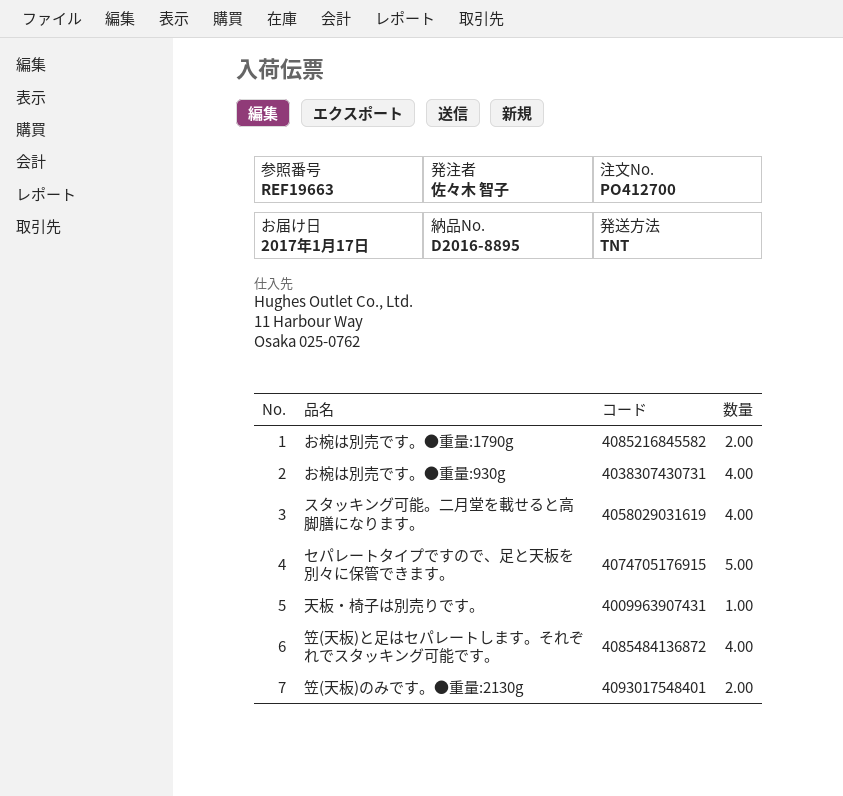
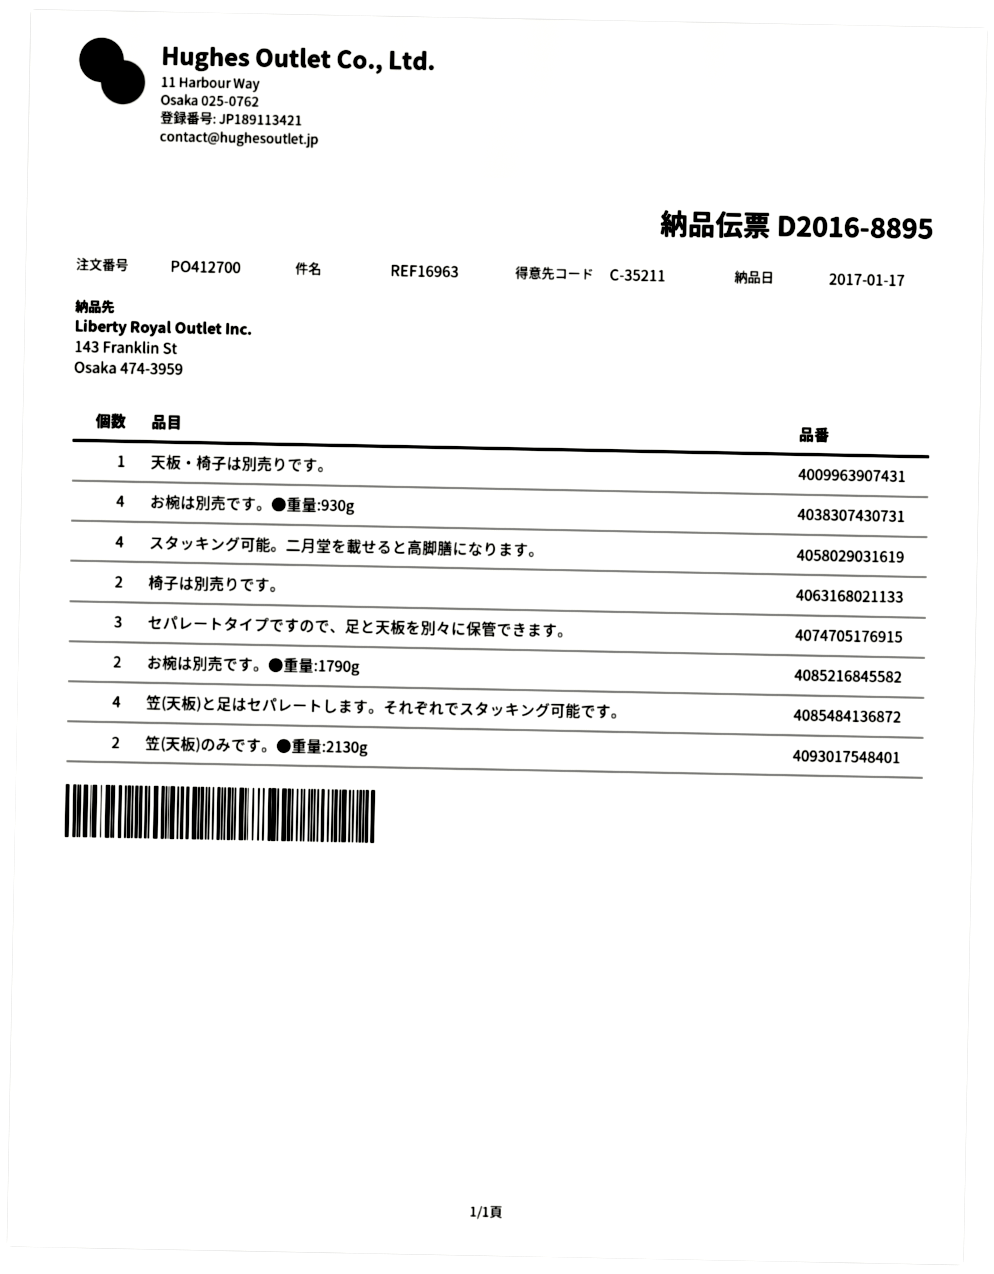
reference: REF19663 -> REF16963
セパレートタイプですので、足と天板を別々に保管できます。: 5 -> 3
椅子は別売りです。: none -> 2

